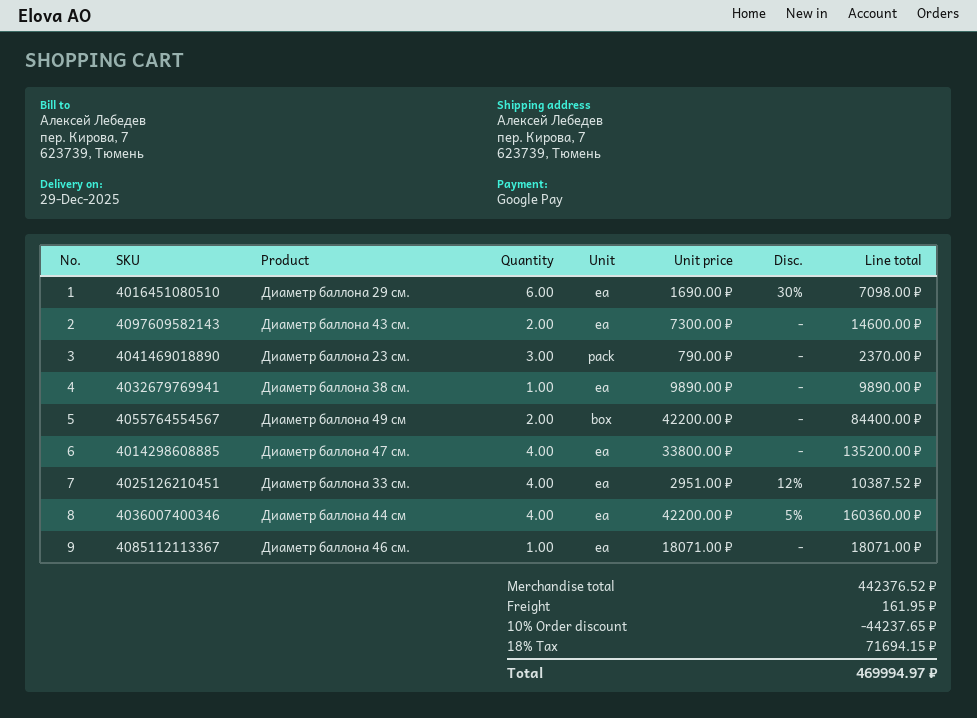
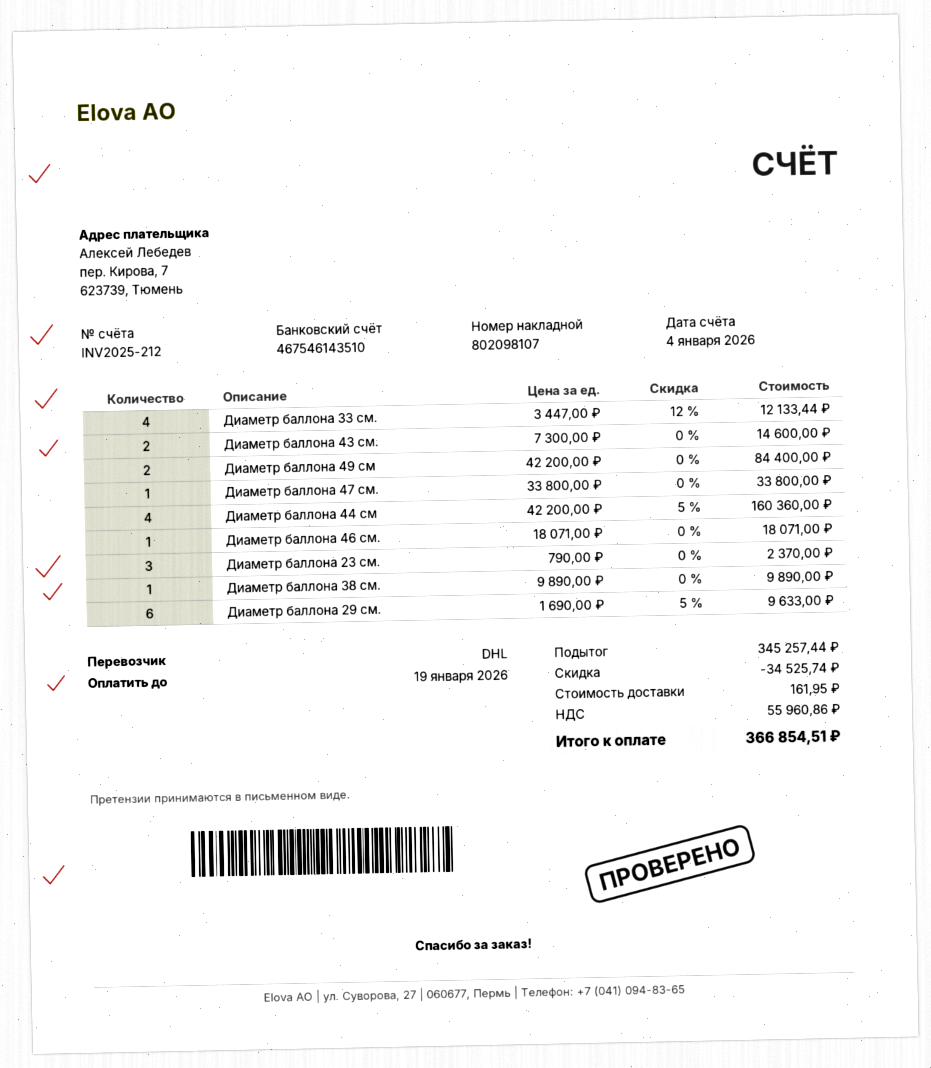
Диаметр баллона 29 см.: 6 x 1690.00 - 30% = 7098.00 -> 6 x 1690.00 - 5% = 9633.00
Диаметр баллона 47 см.: 4 x 33800.00 = 135200.00 -> 1 x 33800.00 = 33800.00
Диаметр баллона 33 см.: 4 x 2951.00 - 12% = 10387.52 -> 4 x 3447.00 - 12% = 12133.44
subtotal: 442376.52 -> 345257.44
discount: 44237.65 -> 34525.74
tax: 71694.15 -> 55960.86
total: 469994.97 -> 366854.51

